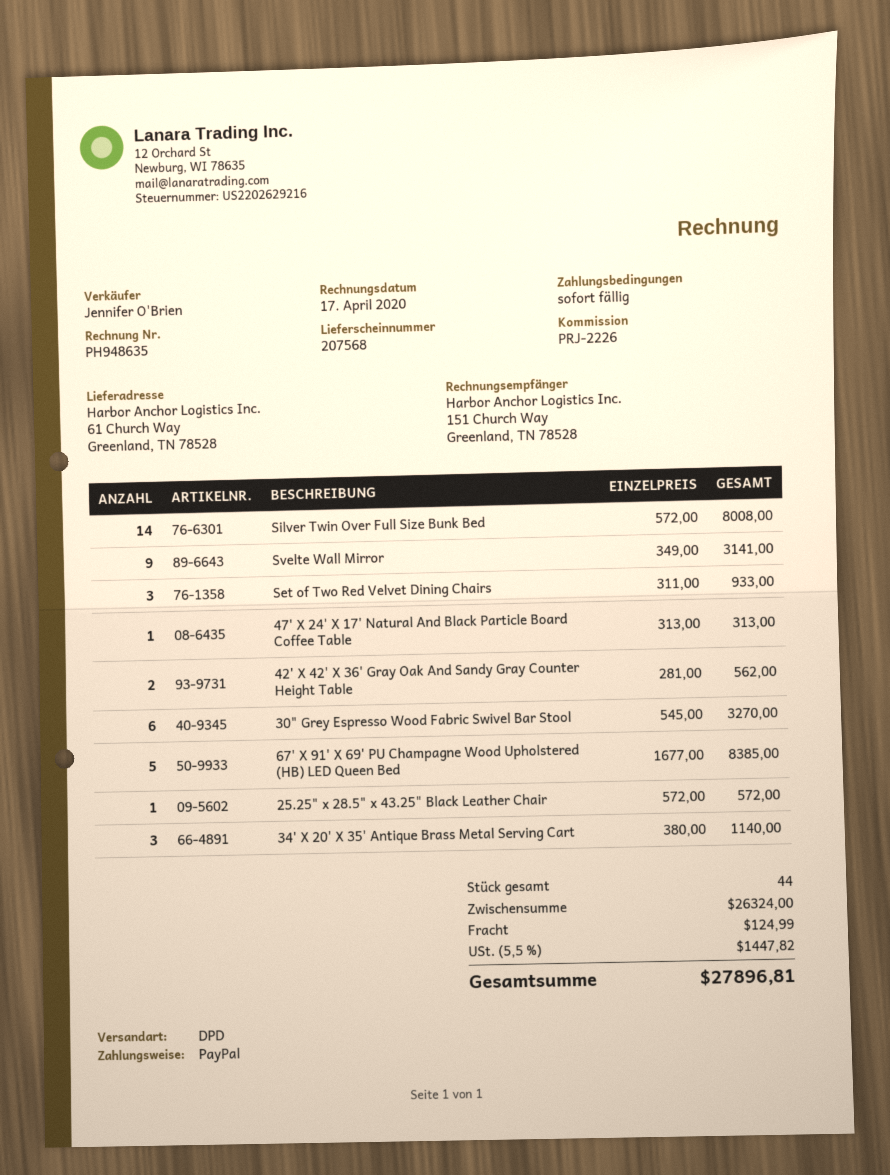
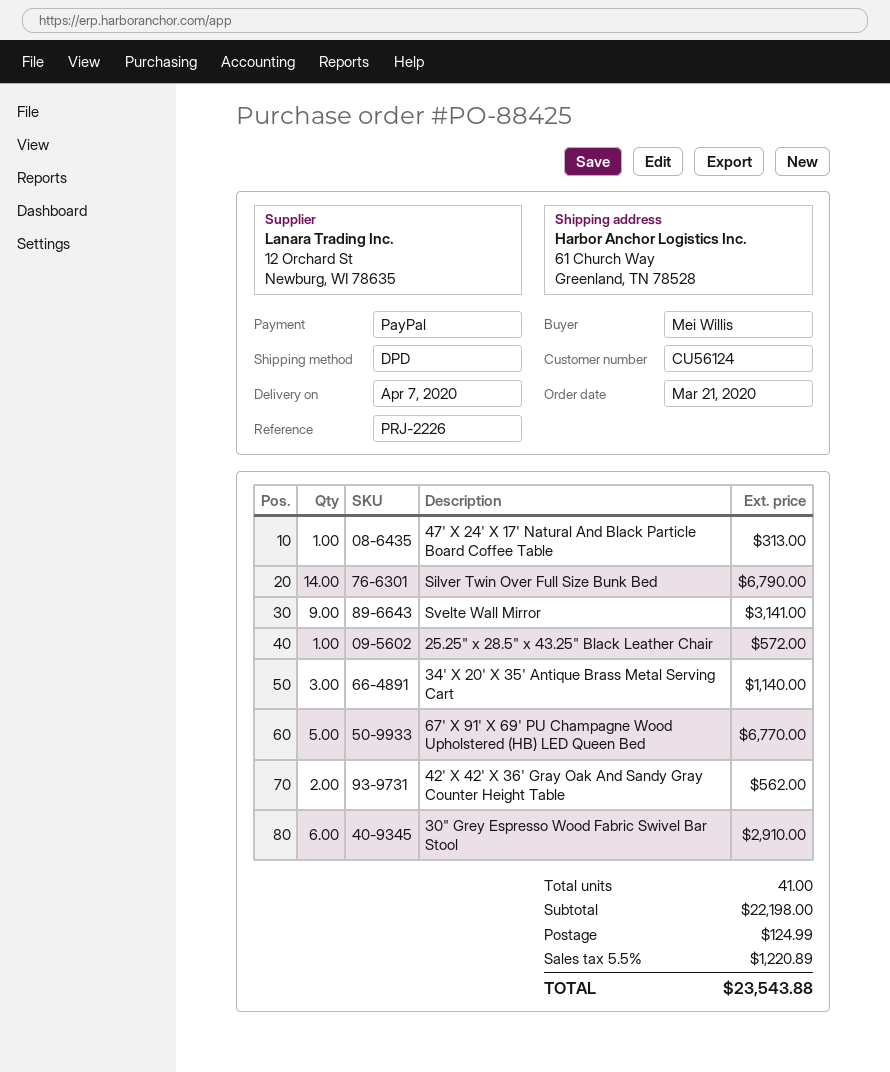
Silver Twin Over Full Size Bunk Bed: 14 for 8008.00 -> 14 for 6790.00
Set of Two Red Velvet Dining Chairs: 3 for 933.00 -> none
30" Grey Espresso Wood Fabric Swivel Bar Stool: 6 for 3270.00 -> 6 for 2910.00
67' X 91' X 69' PU Champagne Wood Upholstered (HB) LED Queen Bed: 5 for 8385.00 -> 5 for 6770.00
total quantity: 44 -> 41
subtotal: 26324.00 -> 22198.00
tax: 5.5% = 1447.82 -> 5.5% = 1220.89
total: 27896.81 -> 23543.88

